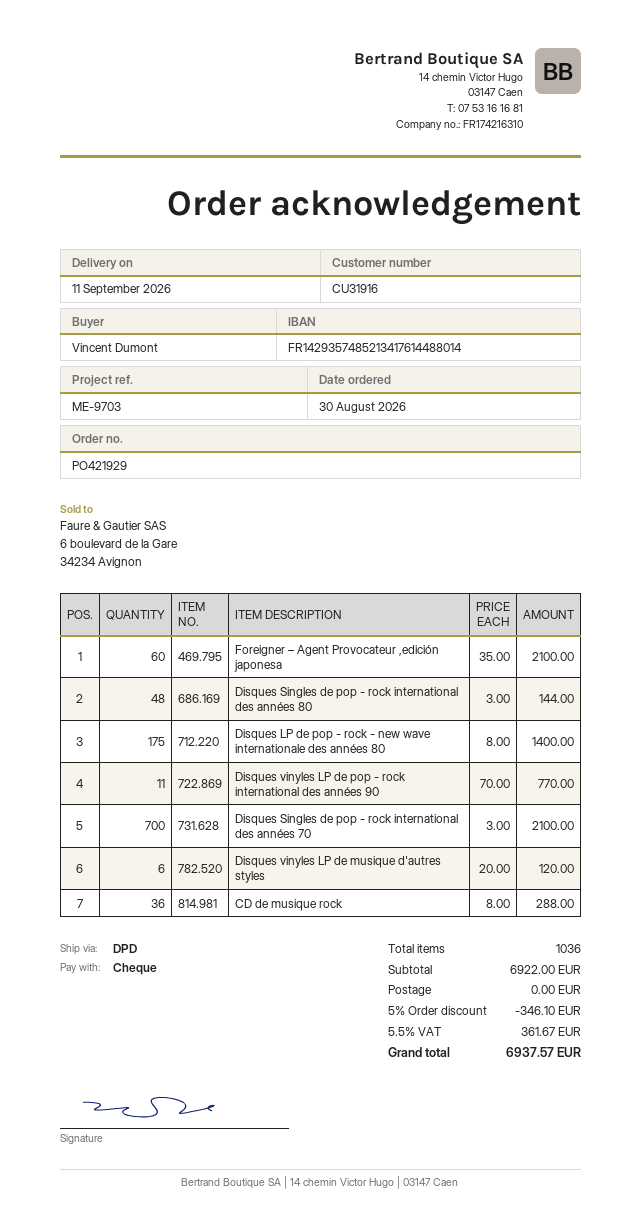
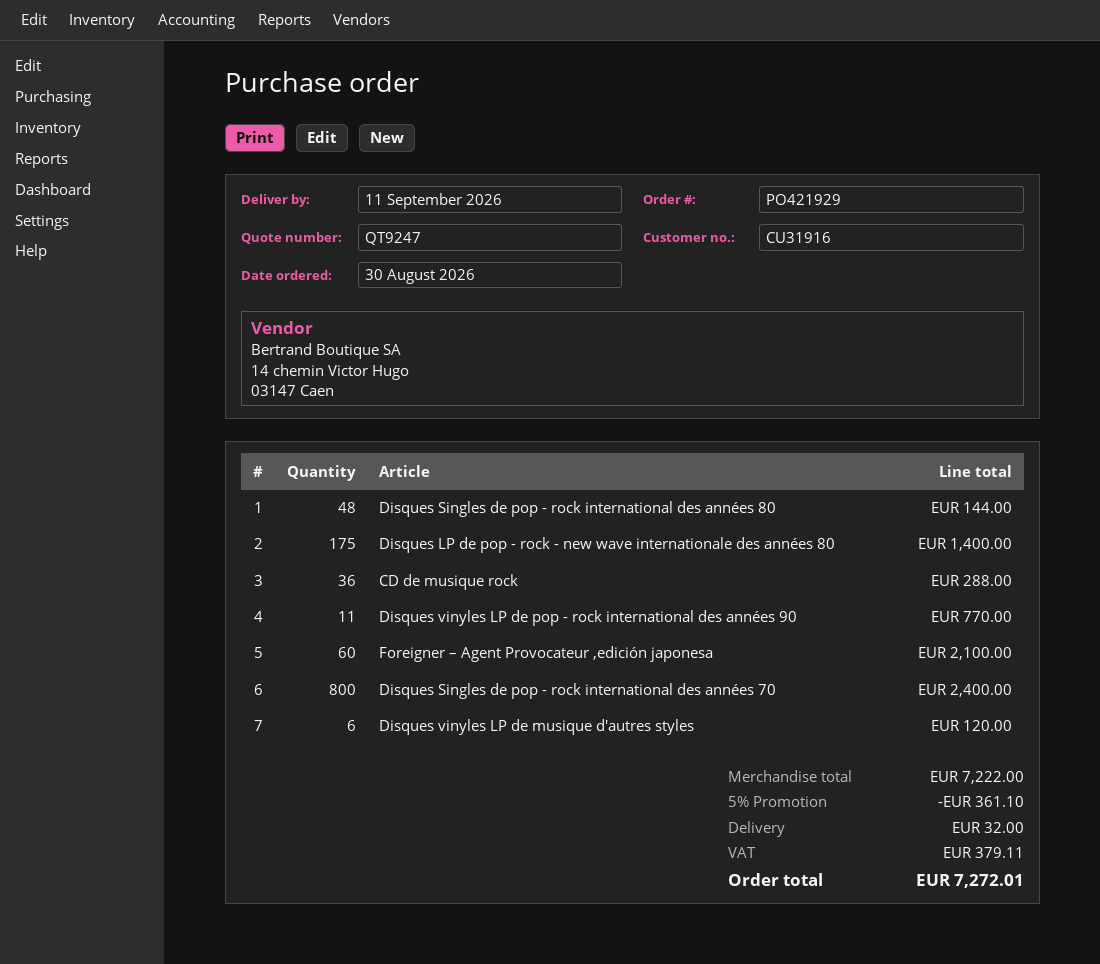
Disques Singles de pop - rock international des années 70: 700 for 2100.00 -> 800 for 2400.00
subtotal: 6922.00 -> 7222.00
discount: 5% = 346.10 -> 5% = 361.10
shipping: 0.00 -> 32.00
tax: 361.67 -> 379.11
total: 6937.57 -> 7272.01

